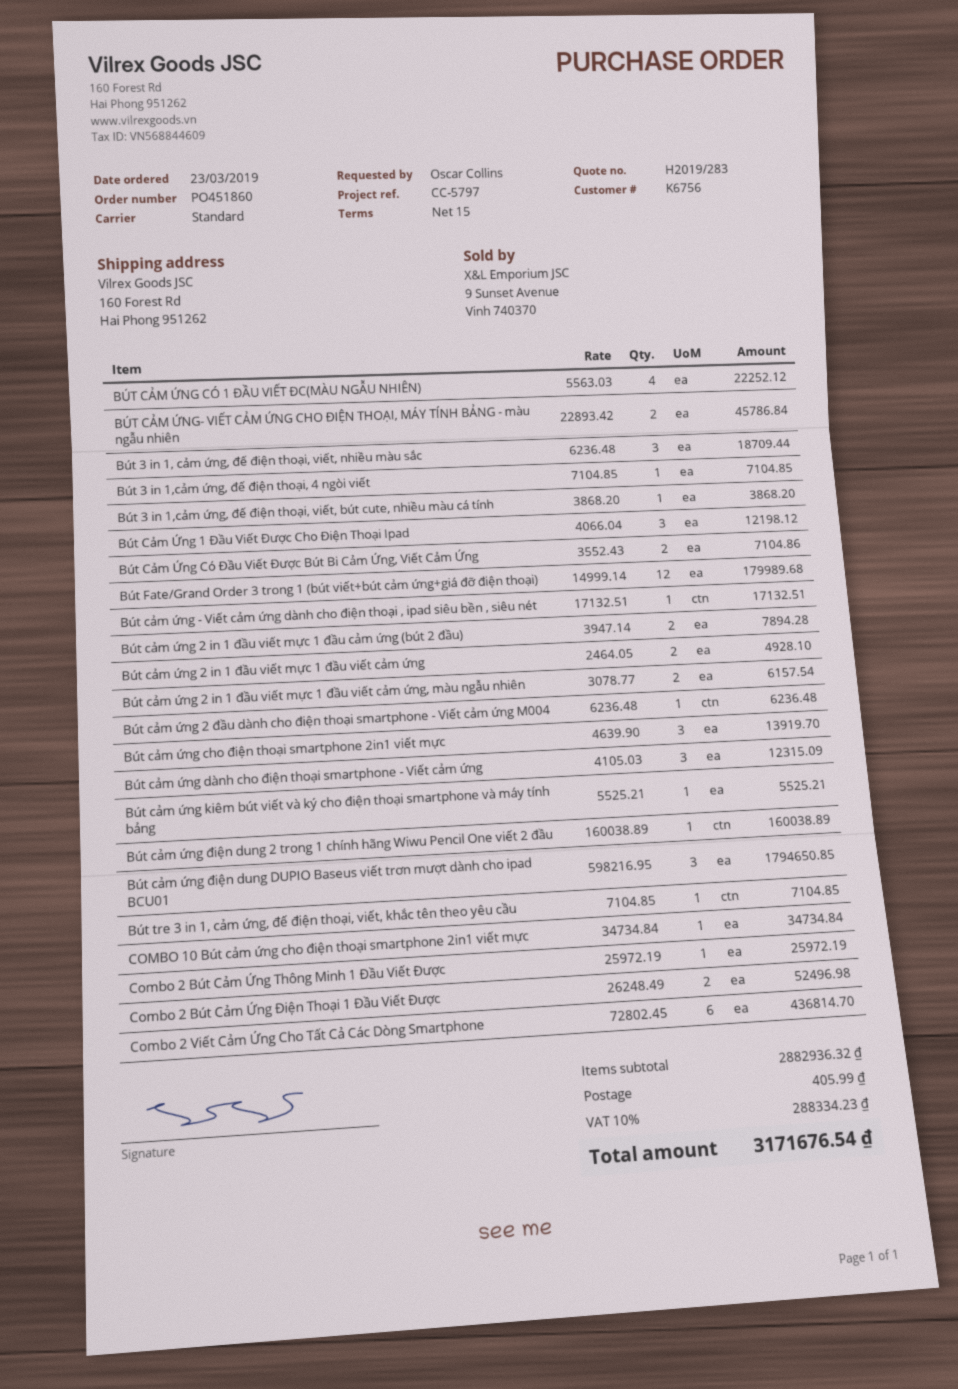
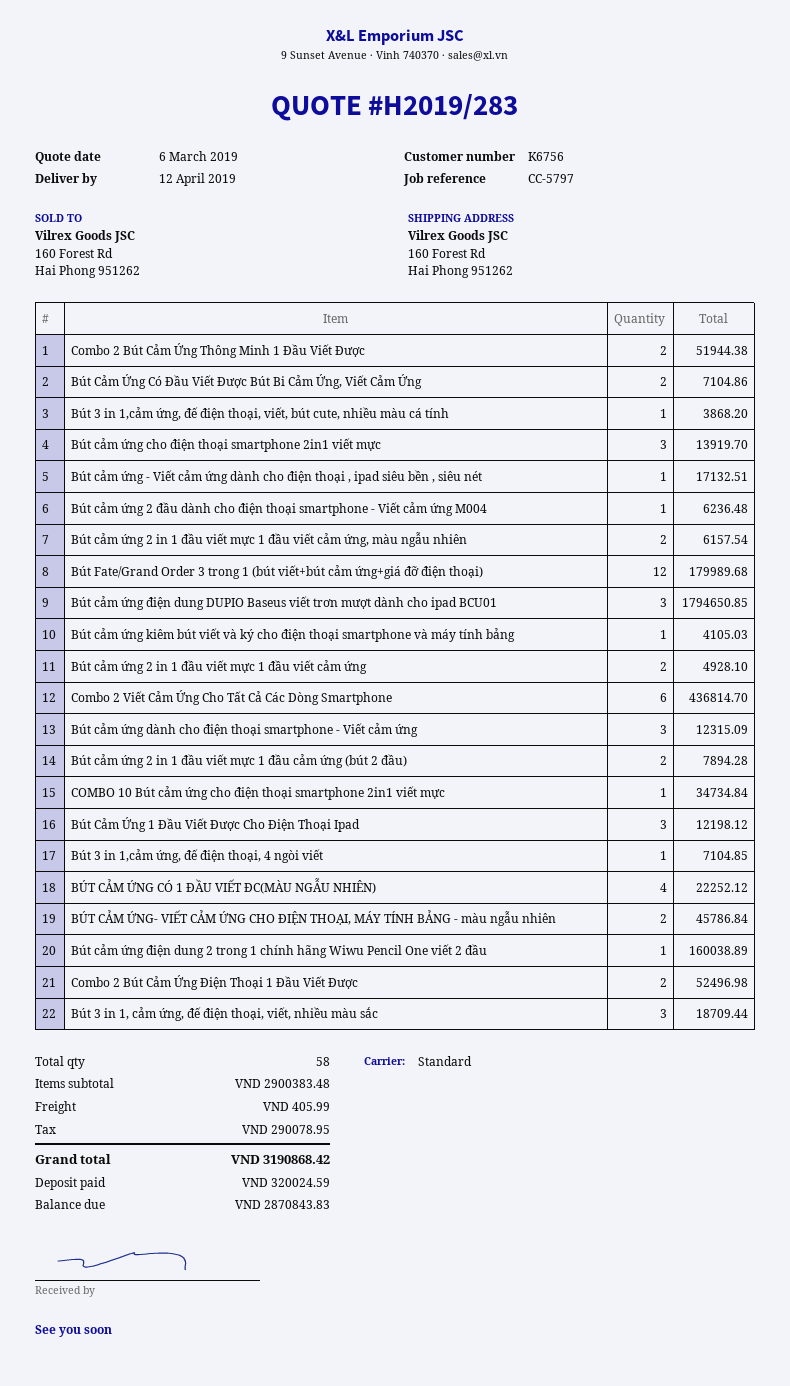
Bút cảm ứng kiêm bút viết và ký cho điện thoại smartphone và máy tính bảng: 1 for 5525.21 -> 1 for 4105.03
Bút tre 3 in 1, cảm ứng, đế điện thoại, viết, khắc tên theo yêu cầu: 1 for 7104.85 -> none
Combo 2 Bút Cảm Ứng Thông Minh 1 Đầu Viết Được: 1 for 25972.19 -> 2 for 51944.38
subtotal: 2882936.32 -> 2900383.48
tax: 288334.23 -> 290078.95
total: 3171676.54 -> 3190868.42

